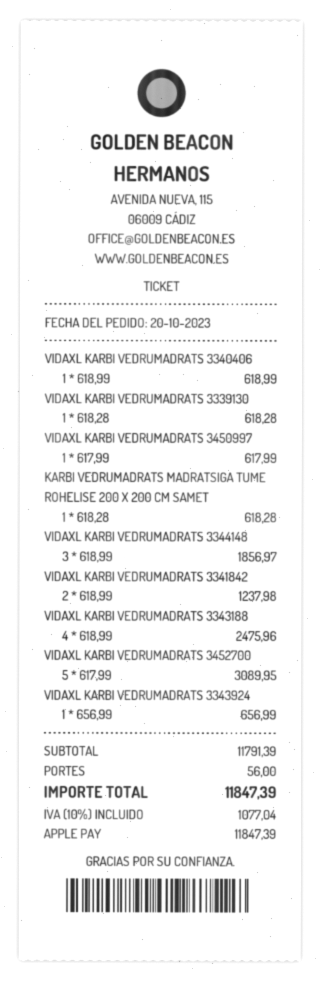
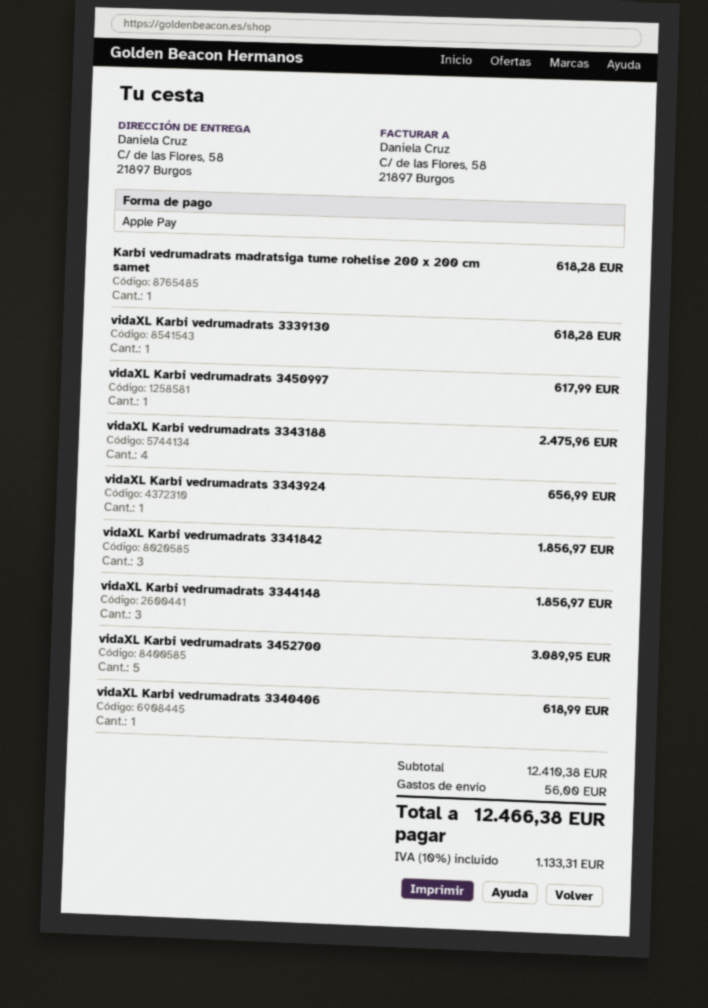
VIDAXL KARBI VEDRUMADRATS 3341842: 2 for 1237.98 -> 3 for 1856.97
subtotal: 11791.39 -> 12410.38
tax: 10% = 1077.04 -> 10% = 1133.31
total: 11847.39 -> 12466.38

